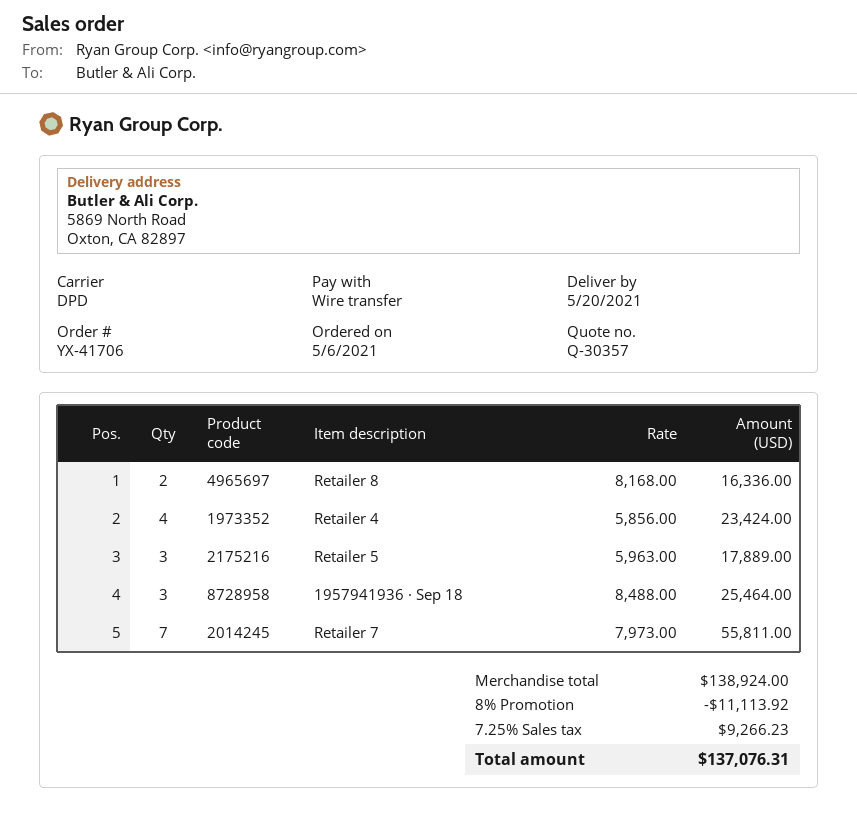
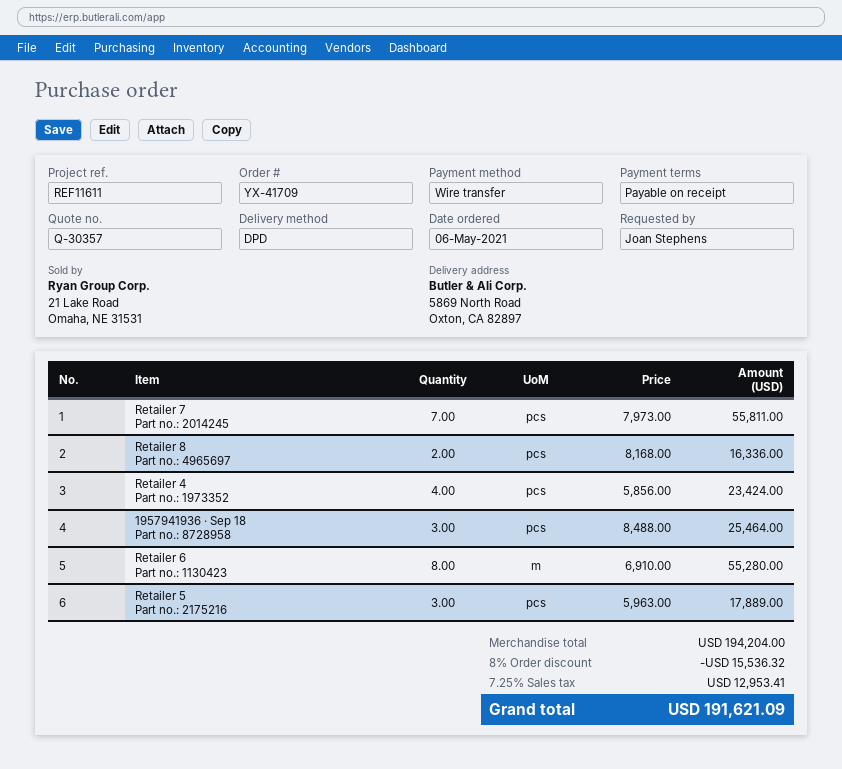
order number: YX-41706 -> YX-41709
Retailer 6: none -> 8 x 6910.00 = 55280.00
subtotal: 138924.00 -> 194204.00
discount: 8% = 11113.92 -> 8% = 15536.32
tax: 7.25% = 9266.23 -> 7.25% = 12953.41
total: 137076.31 -> 191621.09

